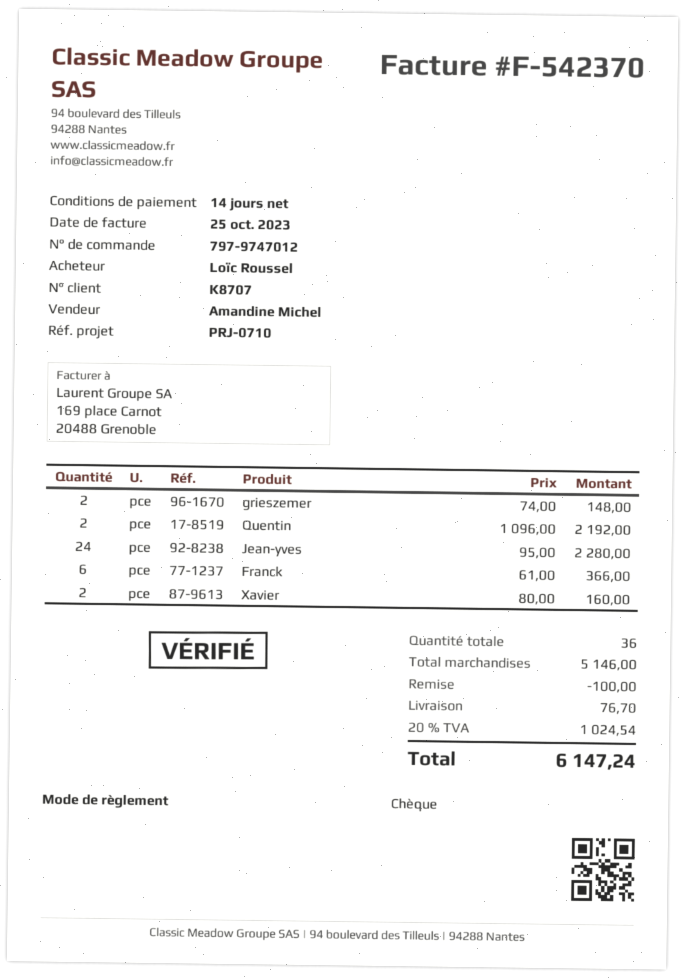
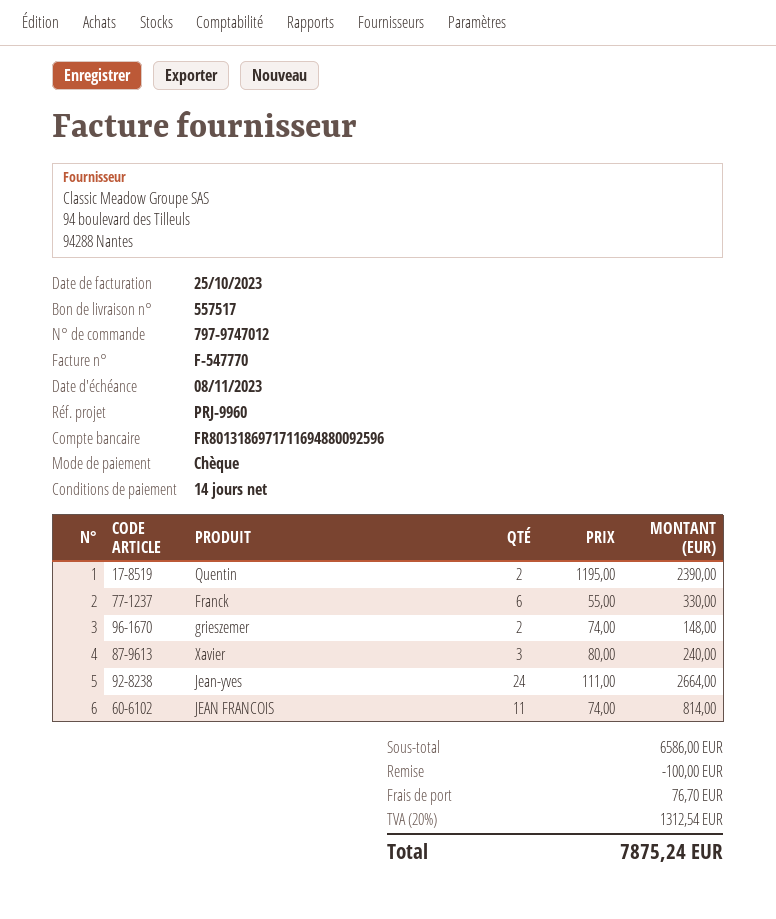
invoice number: F-542370 -> F-547770
reference: PRJ-0710 -> PRJ-9960
Quentin: 2 x 1096.00 = 2192.00 -> 2 x 1195.00 = 2390.00
Jean-yves: 24 x 95.00 = 2280.00 -> 24 x 111.00 = 2664.00
Franck: 6 x 61.00 = 366.00 -> 6 x 55.00 = 330.00
Xavier: 2 x 80.00 = 160.00 -> 3 x 80.00 = 240.00
JEAN FRANCOIS: none -> 11 x 74.00 = 814.00
subtotal: 5146.00 -> 6586.00
tax: 20% = 1024.54 -> 20% = 1312.54
total: 6147.24 -> 7875.24

